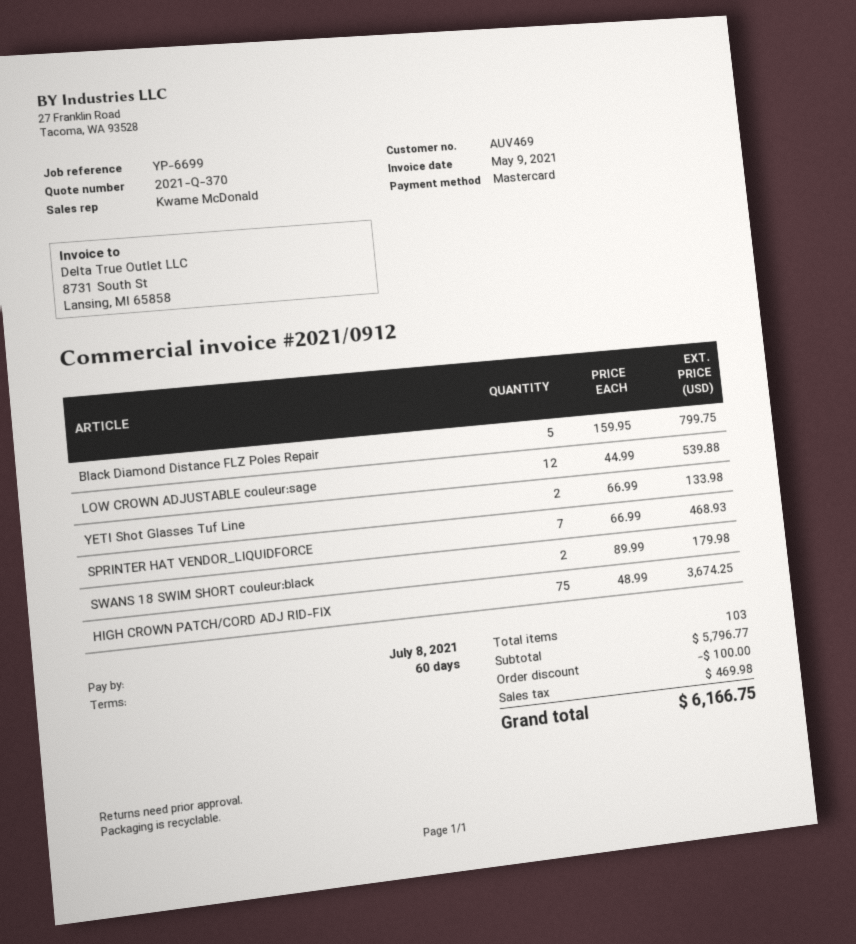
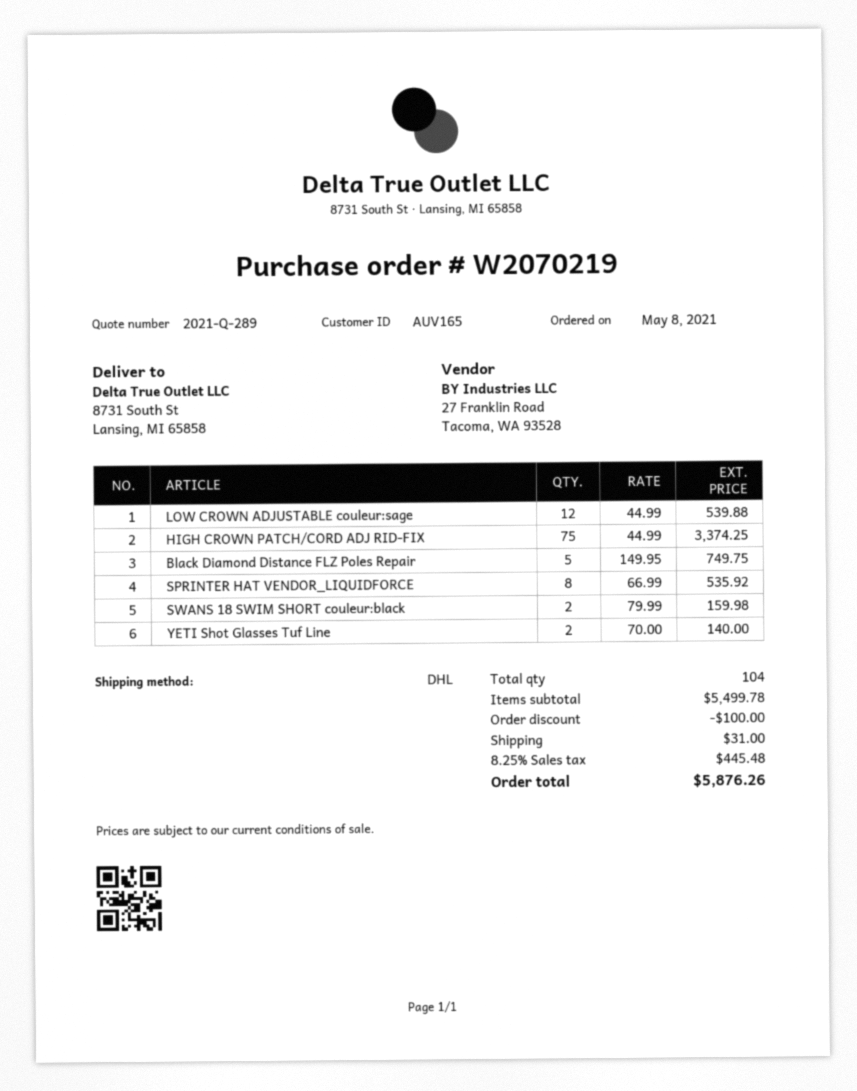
quote number: 2021-Q-370 -> 2021-Q-289
customer number: AUV469 -> AUV165
Black Diamond Distance FLZ Poles Repair: 5 x 159.95 = 799.75 -> 5 x 149.95 = 749.75
YETI Shot Glasses Tuf Line: 2 x 66.99 = 133.98 -> 2 x 70.00 = 140.00
SPRINTER HAT VENDOR_LIQUIDFORCE: 7 x 66.99 = 468.93 -> 8 x 66.99 = 535.92
SWANS 18 SWIM SHORT couleur:black: 2 x 89.99 = 179.98 -> 2 x 79.99 = 159.98
HIGH CROWN PATCH/CORD ADJ RID-FIX: 75 x 48.99 = 3674.25 -> 75 x 44.99 = 3374.25
total quantity: 103 -> 104
subtotal: 5796.77 -> 5499.78
shipping: none -> 31.00
tax: 469.98 -> 445.48
total: 6166.75 -> 5876.26

